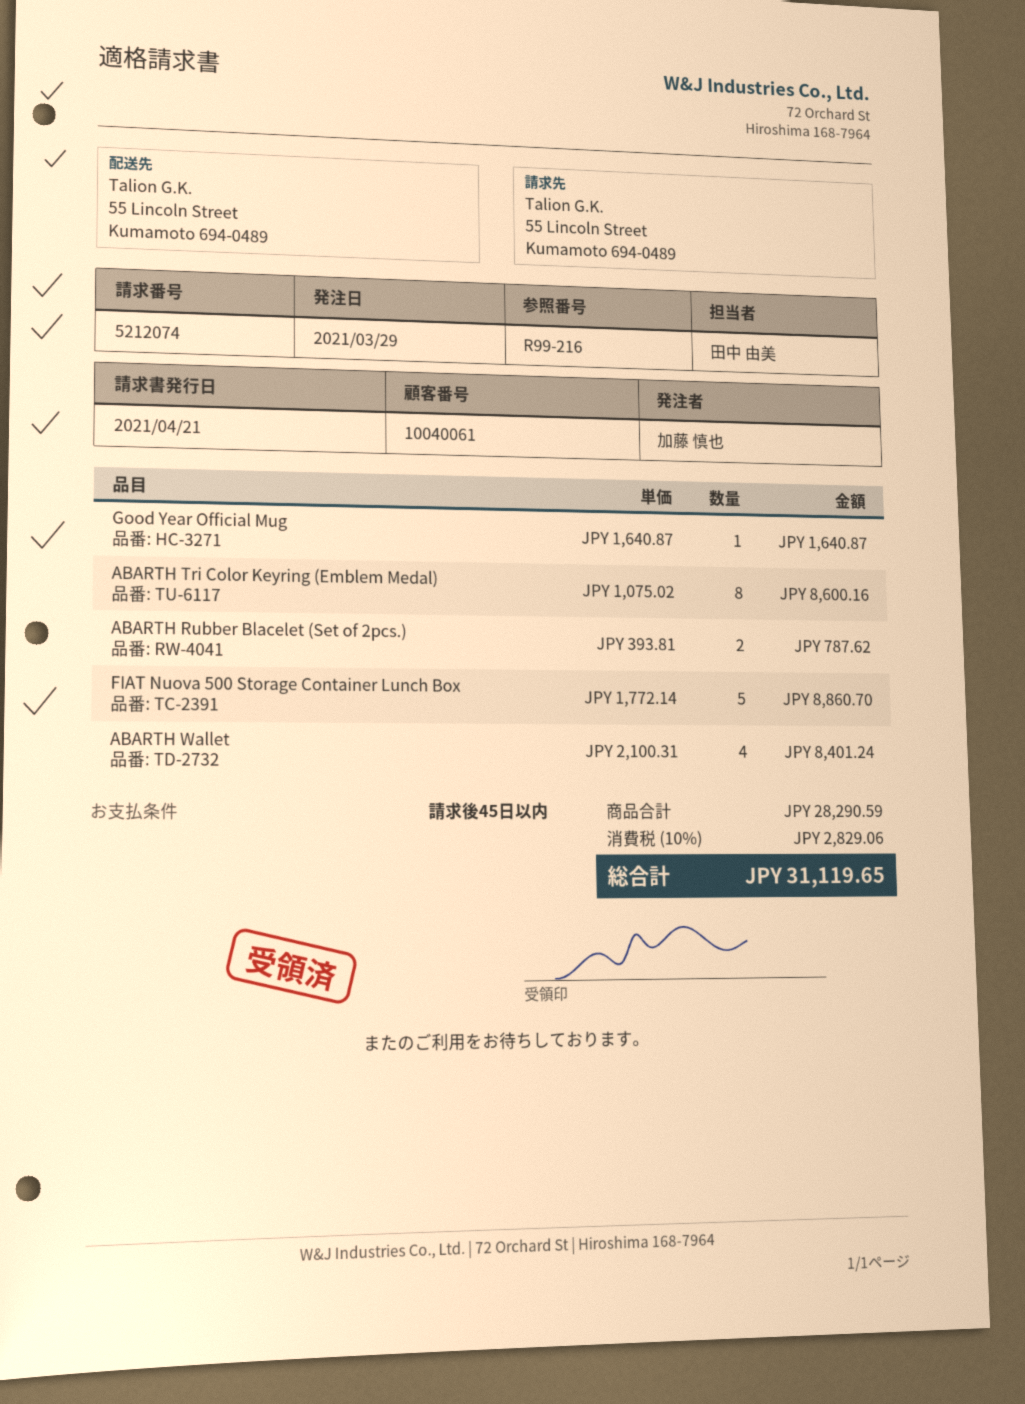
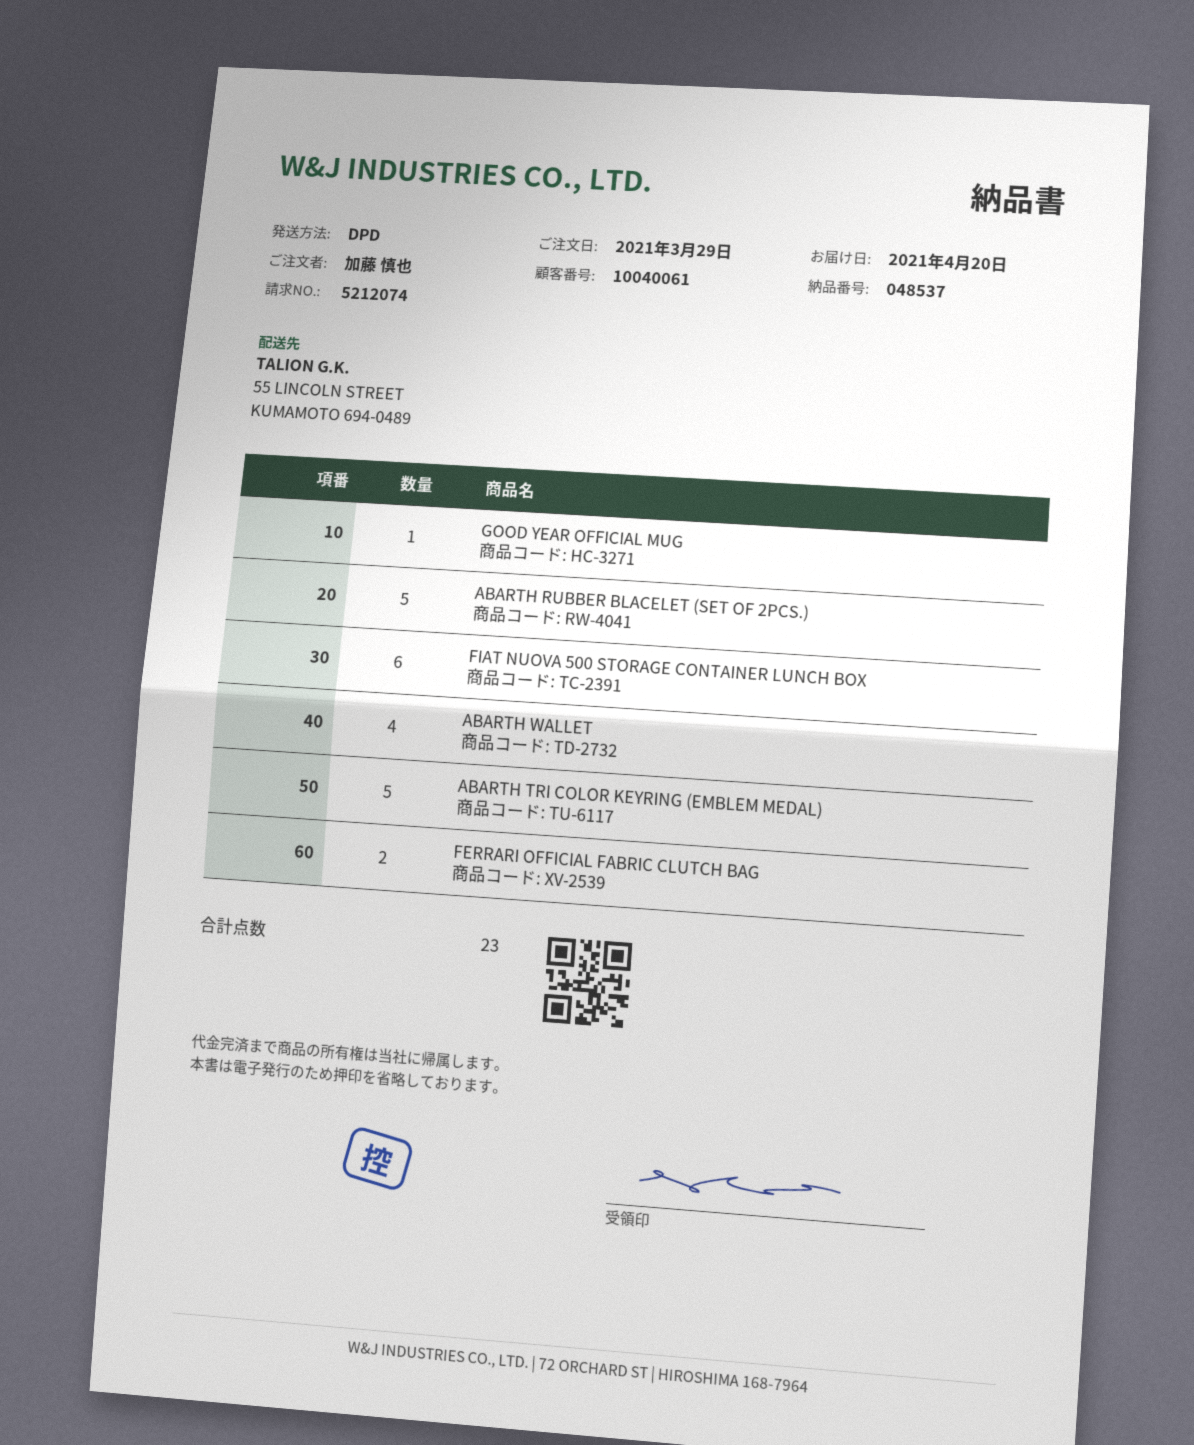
ABARTH Tri Color Keyring (Emblem Medal): 8 -> 5
ABARTH Rubber Blacelet (Set of 2pcs.): 2 -> 5
FIAT Nuova 500 Storage Container Lunch Box: 5 -> 6
FERRARI OFFICIAL FABRIC CLUTCH BAG: none -> 2

